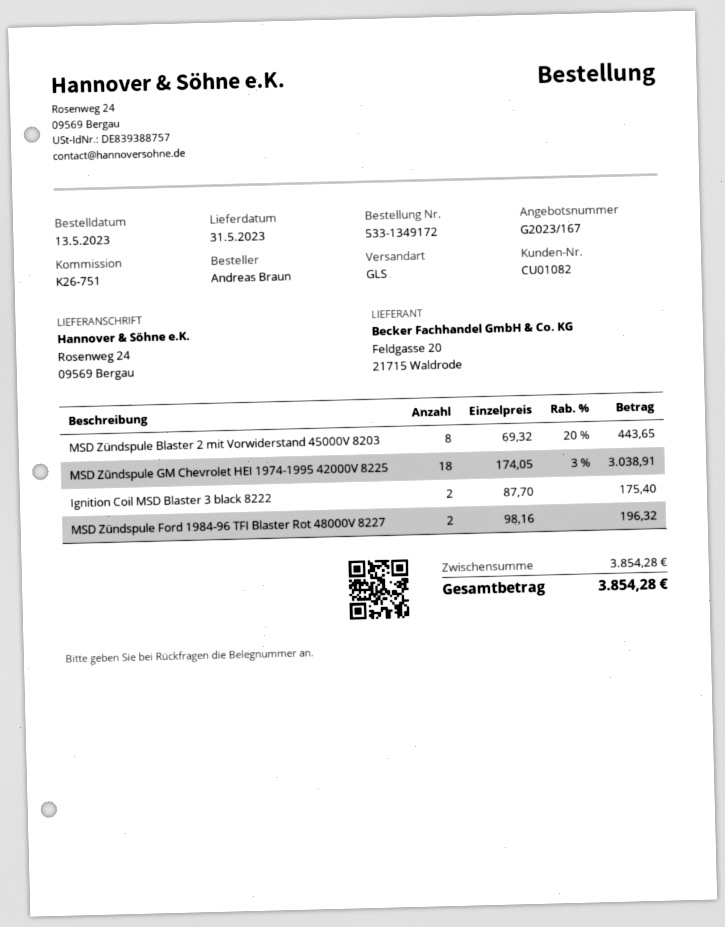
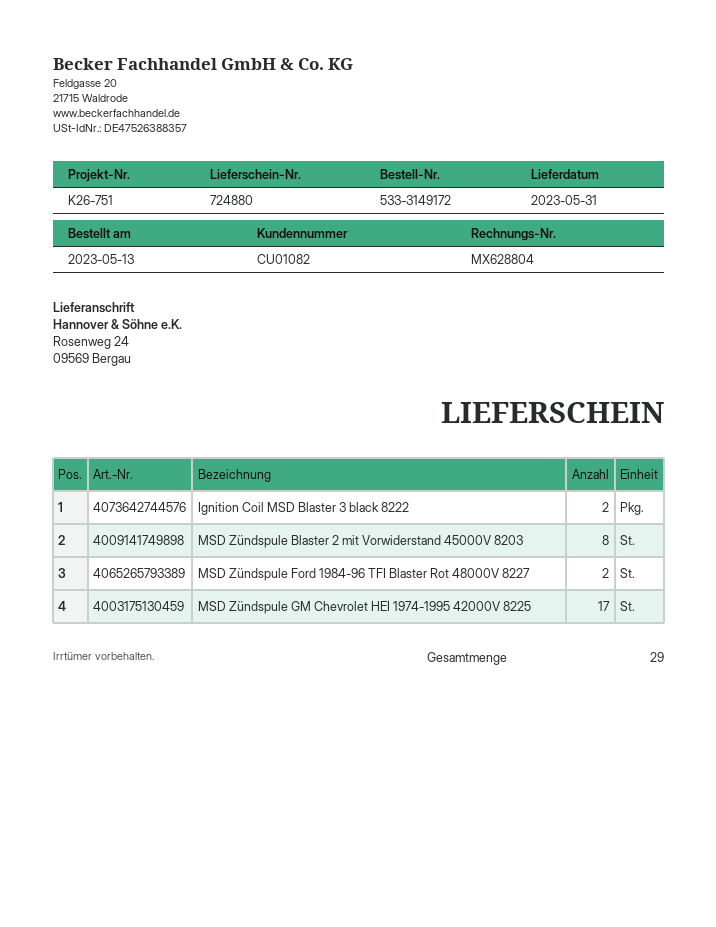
order number: 533-1349172 -> 533-3149172
MSD Zündspule GM Chevrolet HEI 1974-1995 42000V 8225: 18 -> 17

